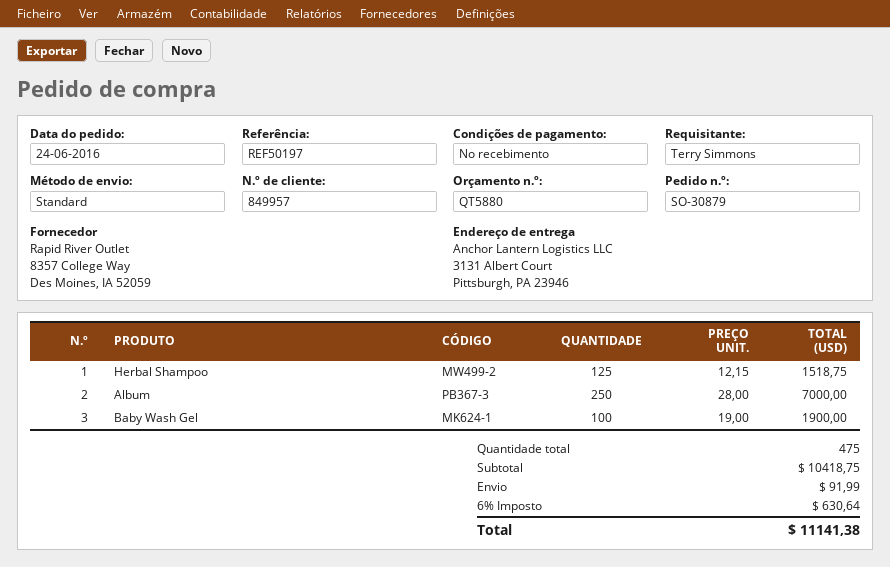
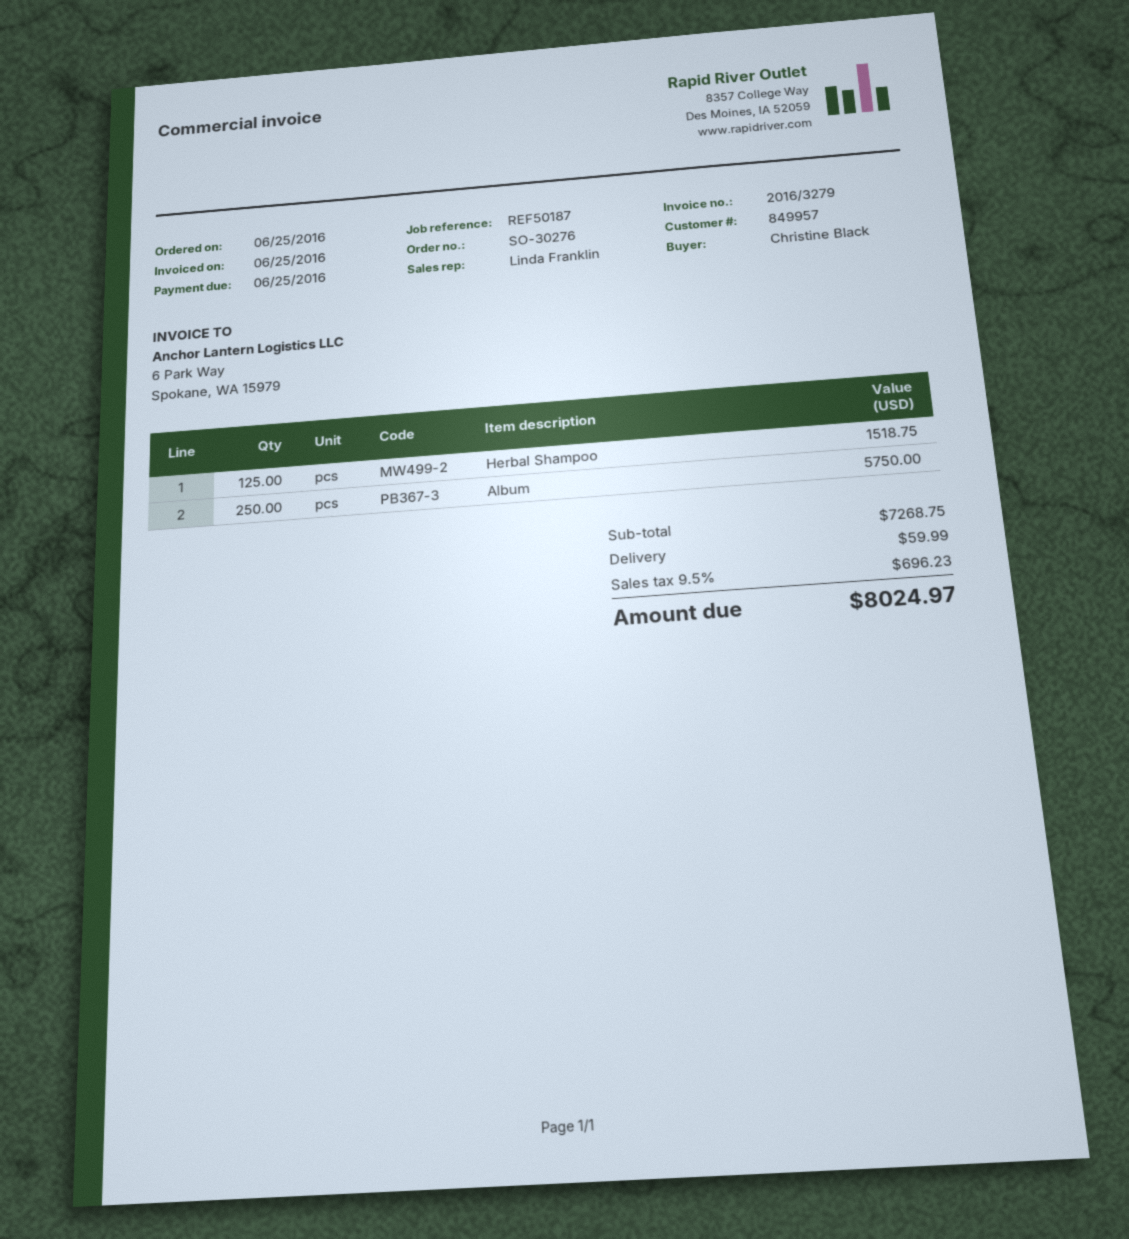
order number: SO-30879 -> SO-30276
order date: 2016-06-24 -> 2016-06-25
reference: REF50197 -> REF50187
ordered by: Terry Simmons -> Christine Black
Album: 250 for 7000.00 -> 250 for 5750.00
Baby Wash Gel: 100 for 1900.00 -> none
subtotal: 10418.75 -> 7268.75
shipping: 91.99 -> 59.99
tax: 6% = 630.64 -> 9.5% = 696.23
total: 11141.38 -> 8024.97

